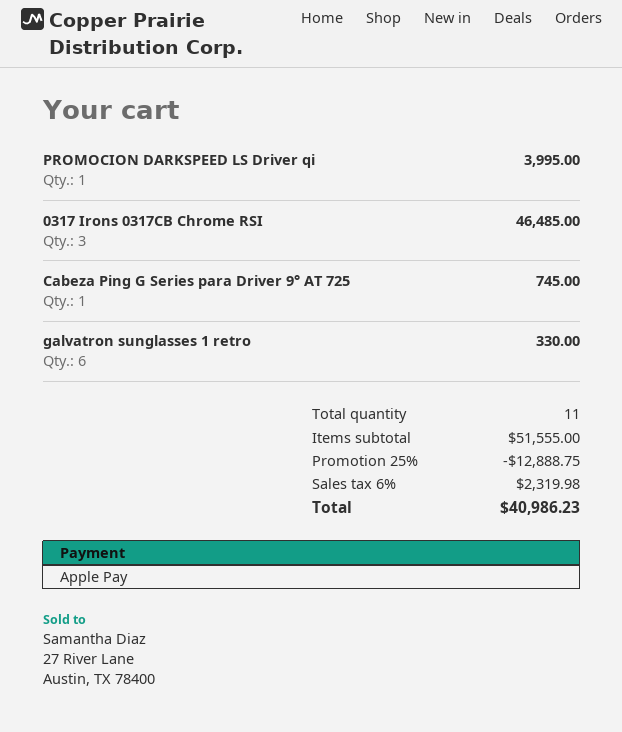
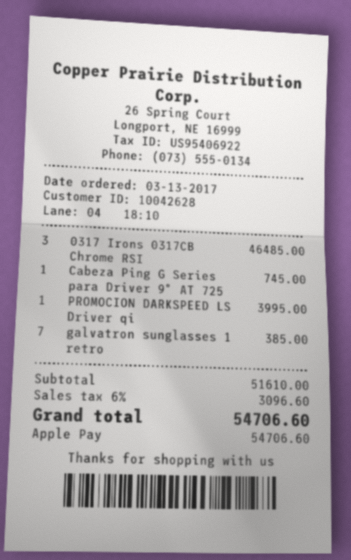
galvatron sunglasses 1 retro: 6 for 330.00 -> 7 for 385.00
subtotal: 51555.00 -> 51610.00
discount: 25% = 12888.75 -> none
tax: 6% = 2319.98 -> 6% = 3096.60
total: 40986.23 -> 54706.60

